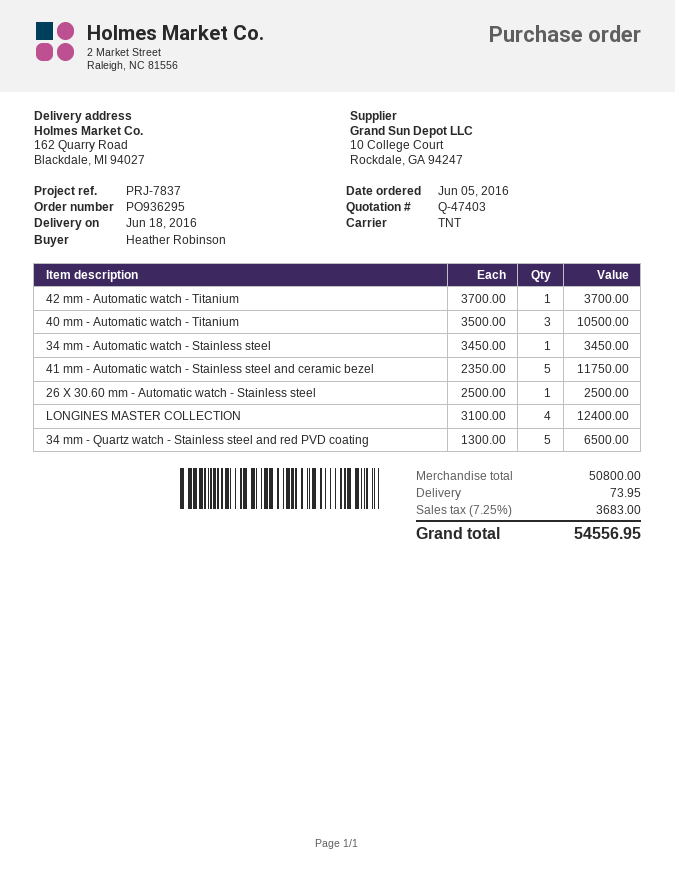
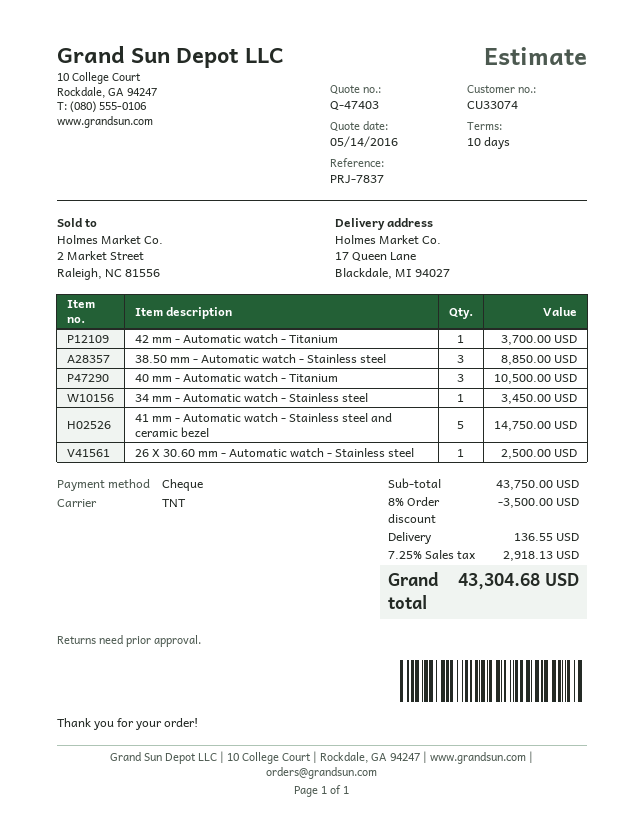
ship to: 162 Quarry Road, Blackdale, MI 94027 -> 17 Queen Lane, Blackdale, MI 94027
41 mm - Automatic watch - Stainless steel and ceramic bezel: 5 for 11750.00 -> 5 for 14750.00
LONGINES MASTER COLLECTION: 4 for 12400.00 -> none
34 mm - Quartz watch - Stainless steel and red PVD coating: 5 for 6500.00 -> none
38.50 mm - Automatic watch - Stainless steel: none -> 3 for 8850.00
subtotal: 50800.00 -> 43750.00
discount: none -> 8% = 3500.00
shipping: 73.95 -> 136.55
tax: 7.25% = 3683.00 -> 7.25% = 2918.13
total: 54556.95 -> 43304.68

